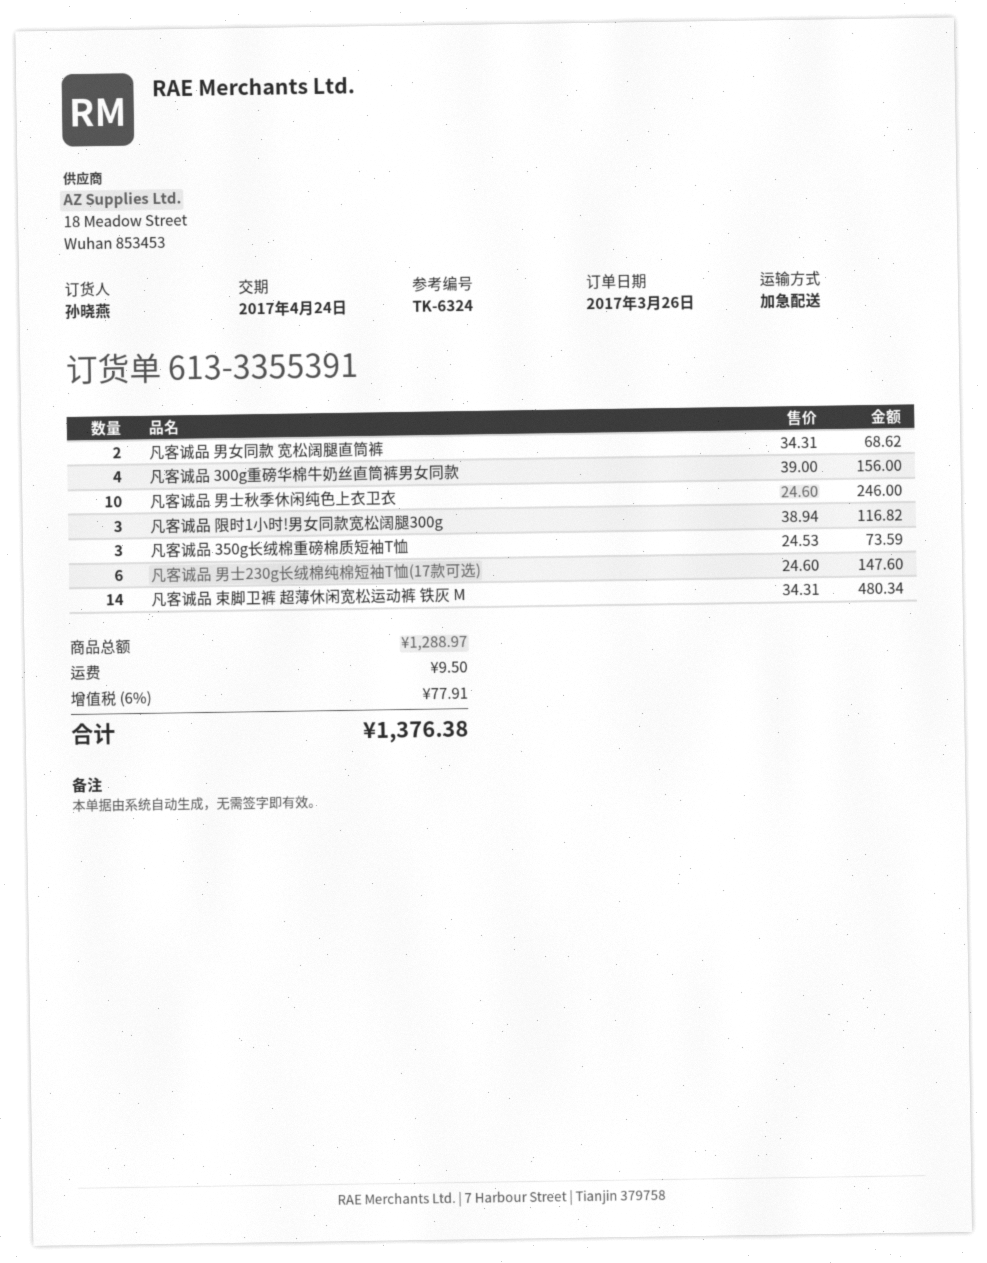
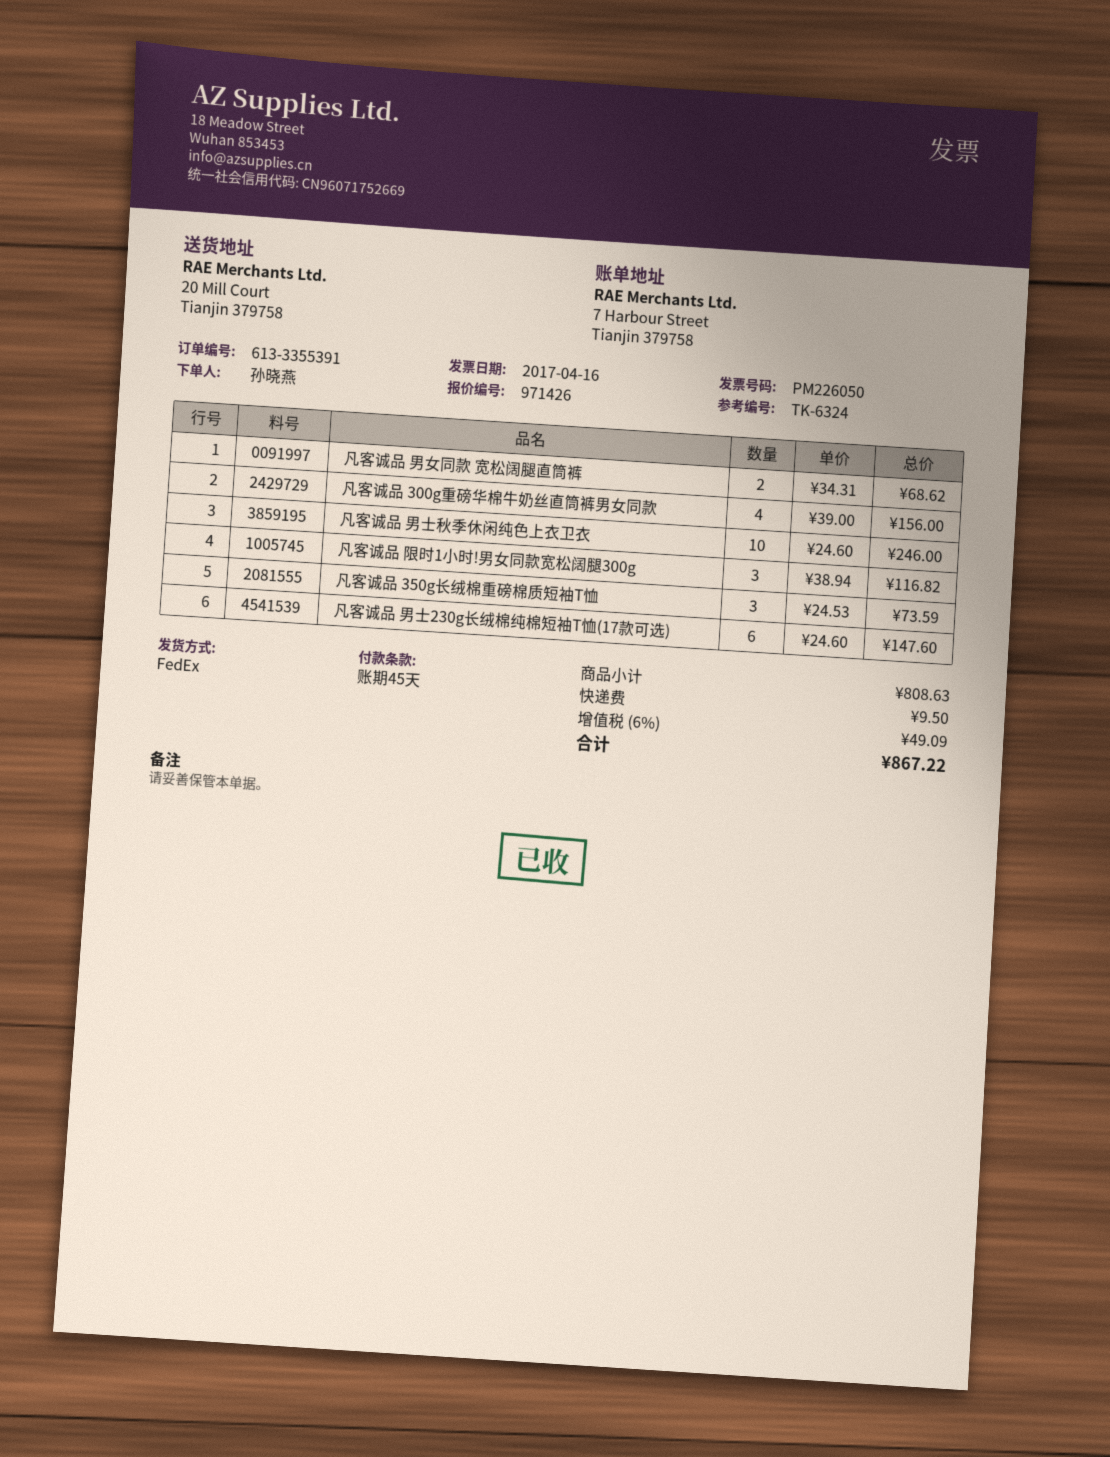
shipping method: express -> FedEx
凡客诚品 束脚卫裤 超薄休闲宽松运动裤 铁灰 M: 14 x 34.31 = 480.34 -> none
subtotal: 1288.97 -> 808.63
tax: 6% = 77.91 -> 6% = 49.09
total: 1376.38 -> 867.22

